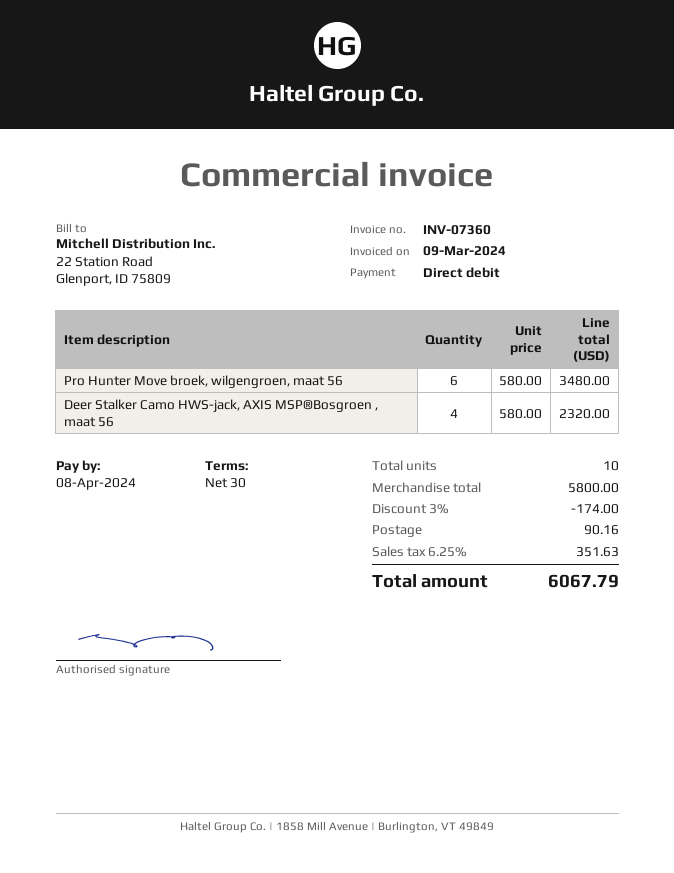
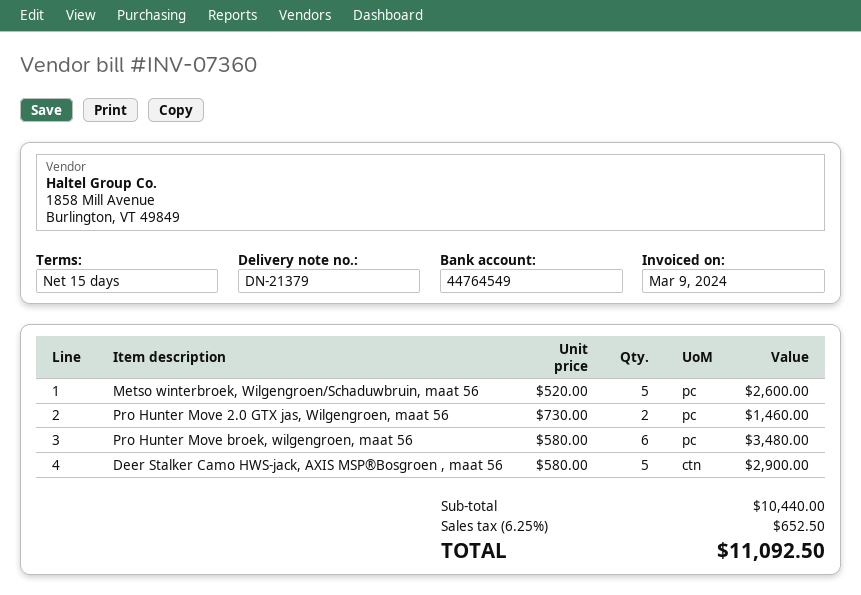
payment terms: 30 days -> 15 days
Deer Stalker Camo HWS-jack, AXIS MSP®Bosgroen , maat 56: 4 x 580.00 = 2320.00 -> 5 x 580.00 = 2900.00
Metso winterbroek, Wilgengroen/Schaduwbruin, maat 56: none -> 5 x 520.00 = 2600.00
Pro Hunter Move 2.0 GTX jas, Wilgengroen, maat 56: none -> 2 x 730.00 = 1460.00
subtotal: 5800.00 -> 10440.00
discount: 3% = 174.00 -> none
shipping: 90.16 -> none
tax: 6.25% = 351.63 -> 6.25% = 652.50
total: 6067.79 -> 11092.50

